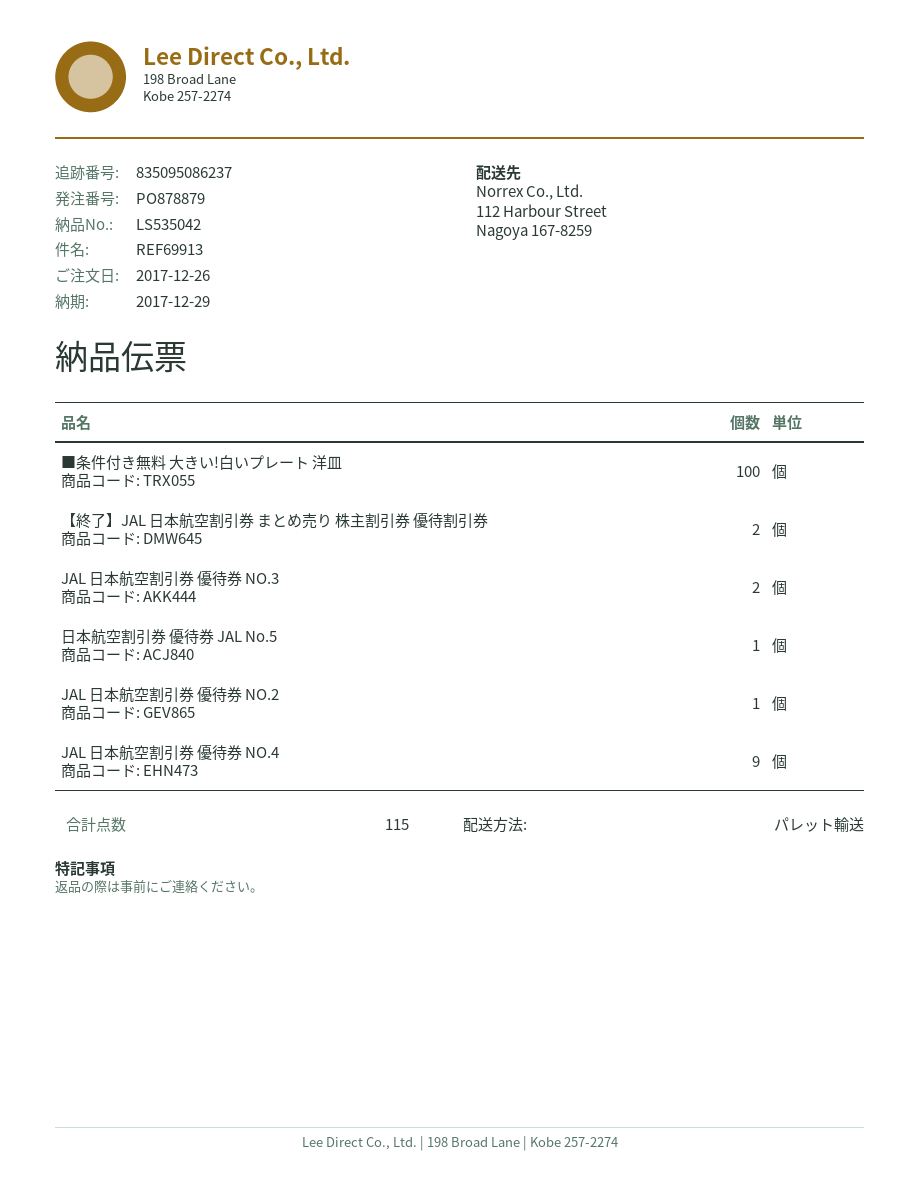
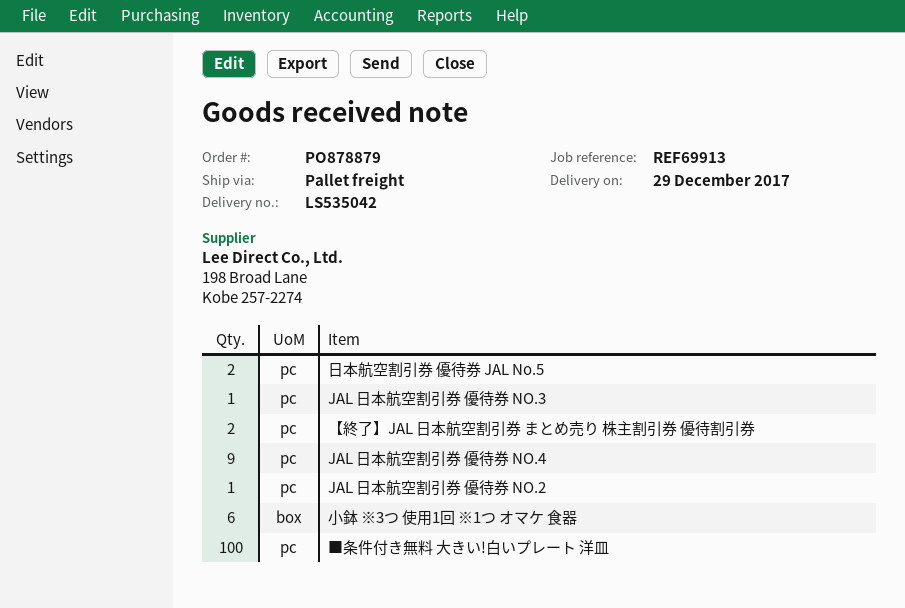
JAL 日本航空割引券 優待券 NO.3: 2 -> 1
日本航空割引券 優待券 JAL No.5: 1 -> 2
小鉢 ※3つ 使用1回 ※1つ オマケ 食器: none -> 6

